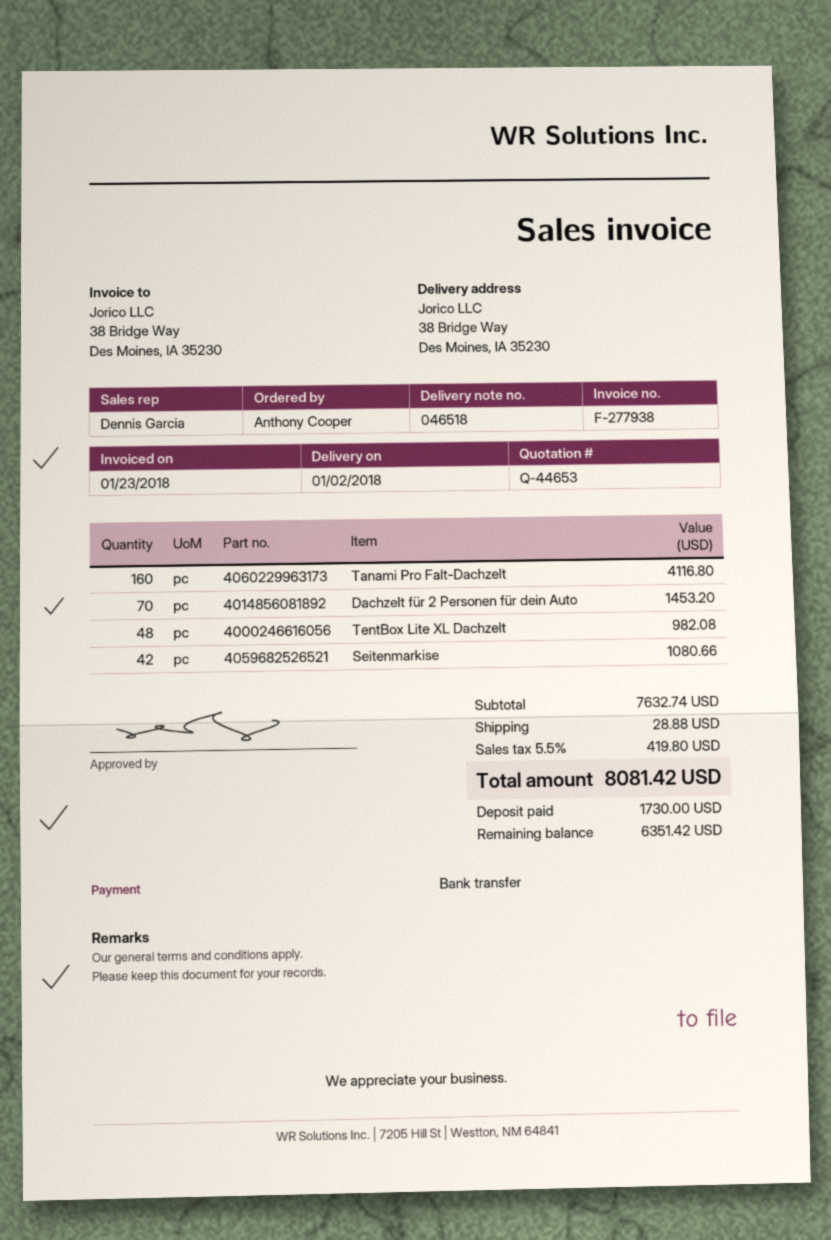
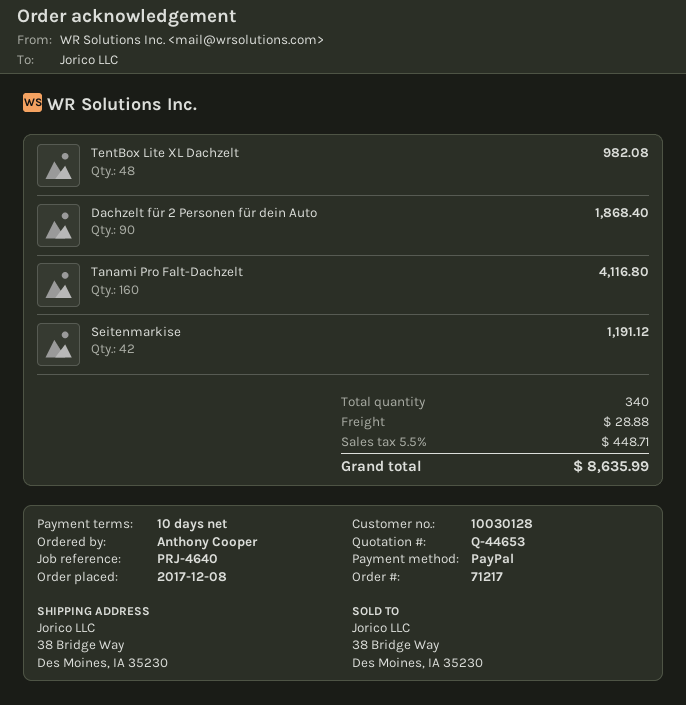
payment method: bank transfer -> PayPal
Dachzelt für 2 Personen für dein Auto: 70 for 1453.20 -> 90 for 1868.40
Seitenmarkise: 42 for 1080.66 -> 42 for 1191.12
tax: 5.5% = 419.80 -> 5.5% = 448.71
total: 8081.42 -> 8635.99

